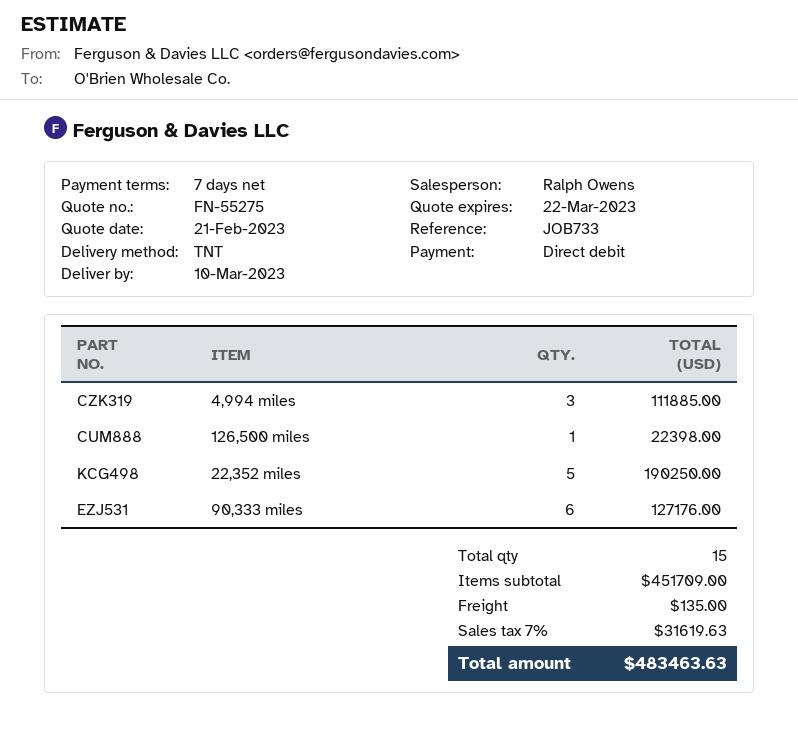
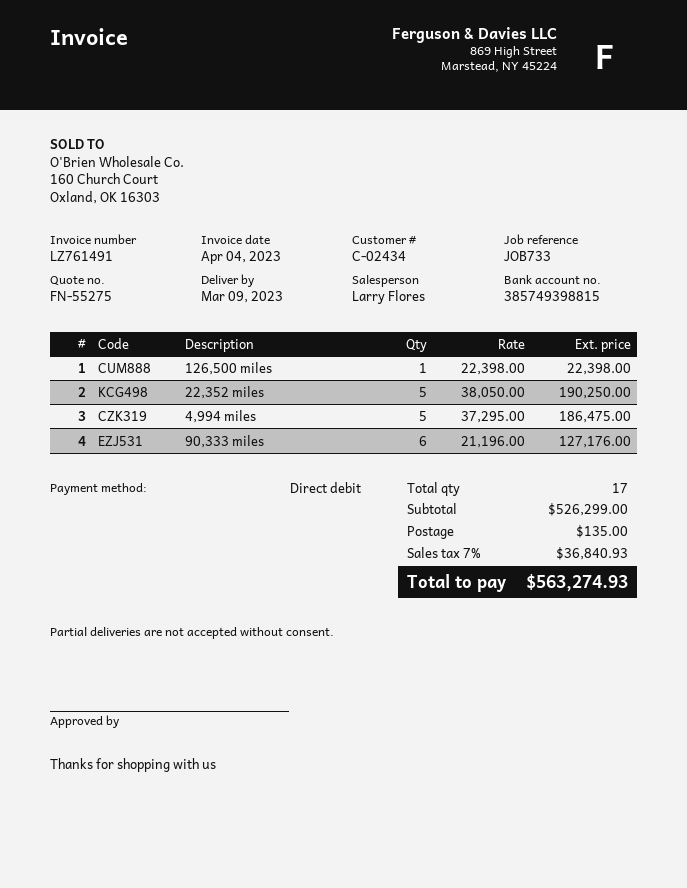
delivery date: 2023-03-10 -> 2023-03-09
sales rep: Ralph Owens -> Larry Flores
4,994 miles: 3 for 111885.00 -> 5 for 186475.00
total quantity: 15 -> 17
subtotal: 451709.00 -> 526299.00
tax: 7% = 31619.63 -> 7% = 36840.93
total: 483463.63 -> 563274.93

